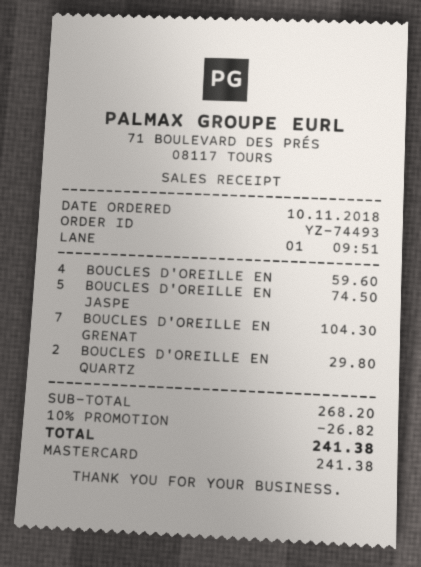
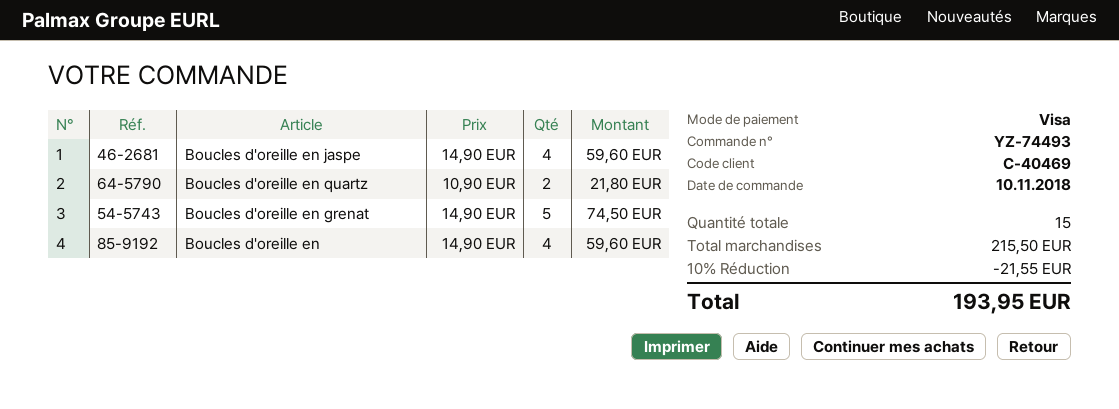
payment method: Mastercard -> Visa
BOUCLES D'OREILLE EN JASPE: 5 for 74.50 -> 4 for 59.60
BOUCLES D'OREILLE EN GRENAT: 7 for 104.30 -> 5 for 74.50
BOUCLES D'OREILLE EN QUARTZ: 2 for 29.80 -> 2 for 21.80
subtotal: 268.20 -> 215.50
discount: 10% = 26.82 -> 10% = 21.55
total: 241.38 -> 193.95

